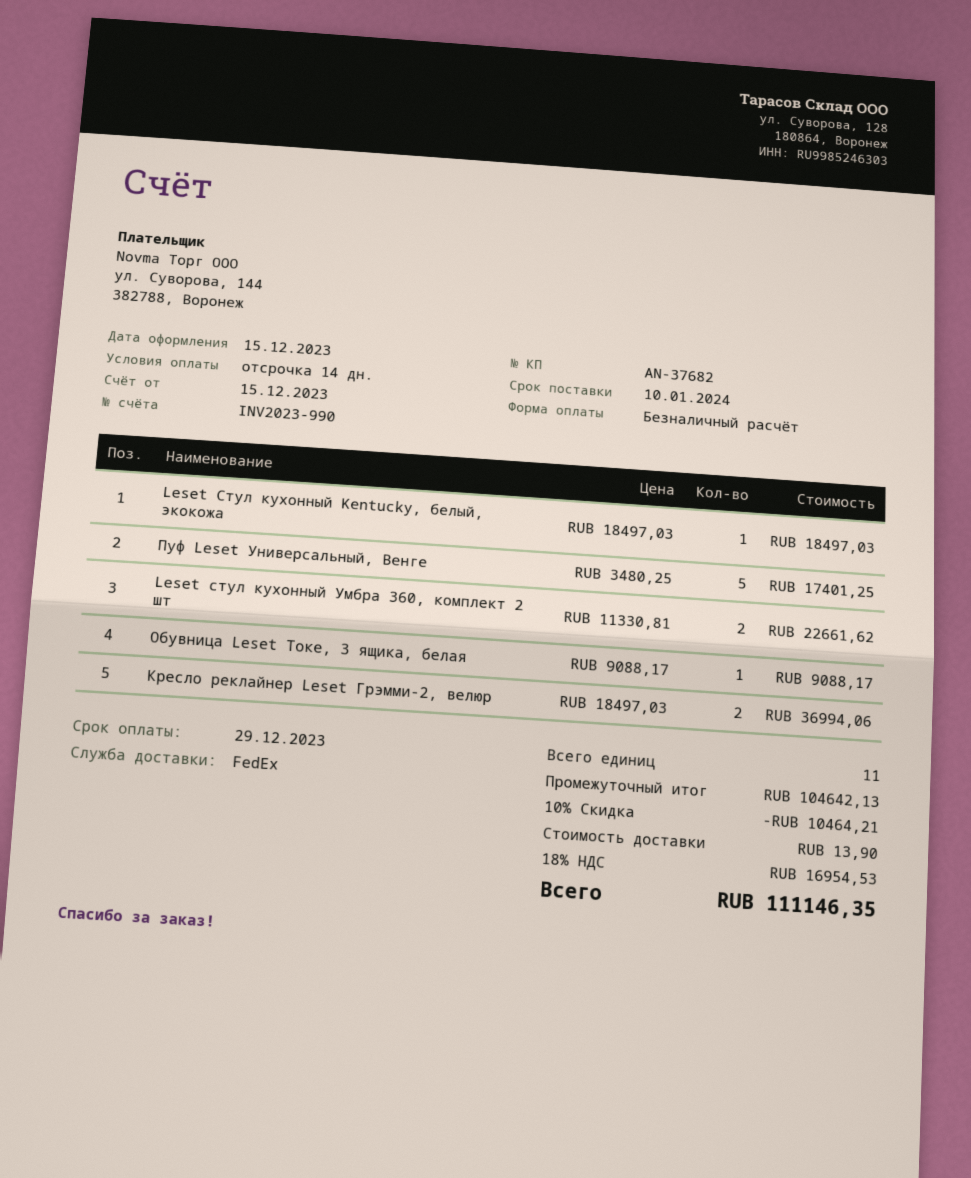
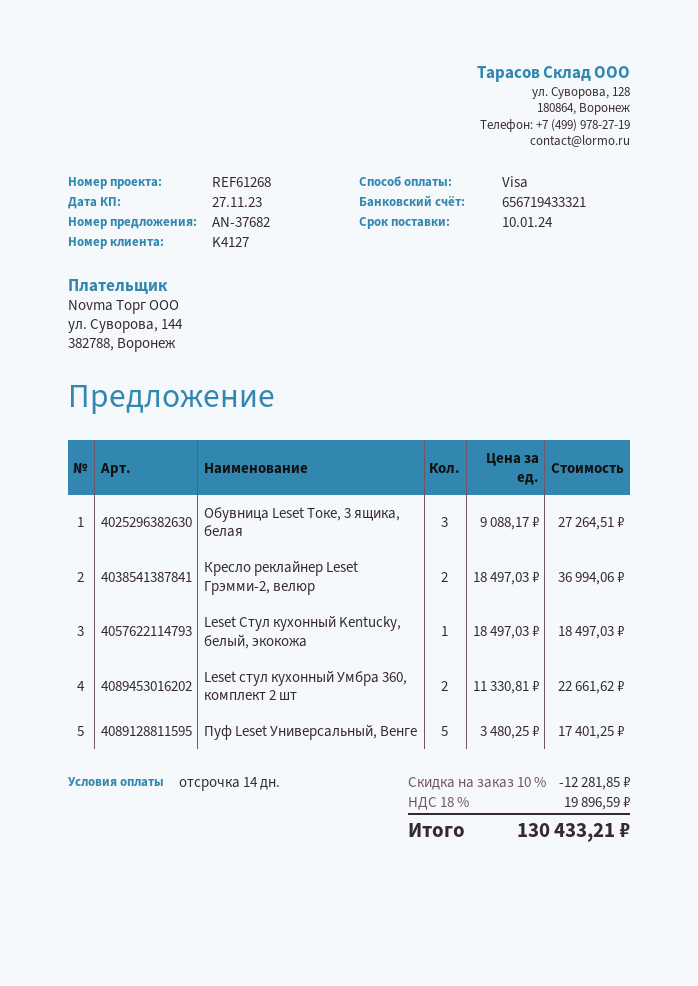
payment method: bank transfer -> Visa
Обувница Leset Токе, 3 ящика, белая: 1 x 9088.17 = 9088.17 -> 3 x 9088.17 = 27264.51
discount: 10% = 10464.21 -> 10% = 12281.85
shipping: 13.90 -> none
tax: 18% = 16954.53 -> 18% = 19896.59
total: 111146.35 -> 130433.21

